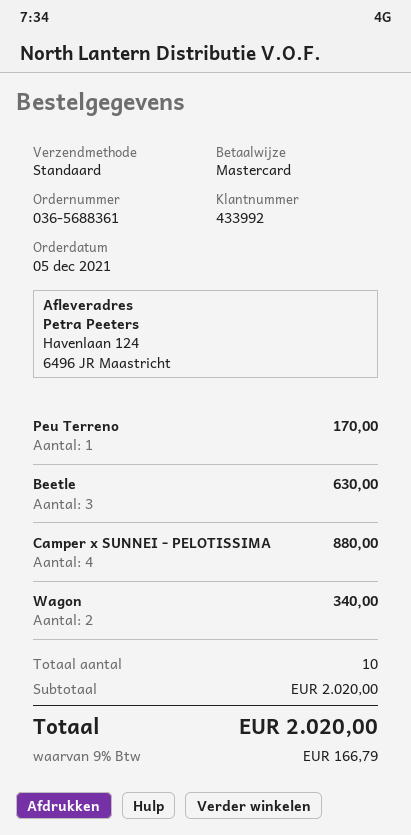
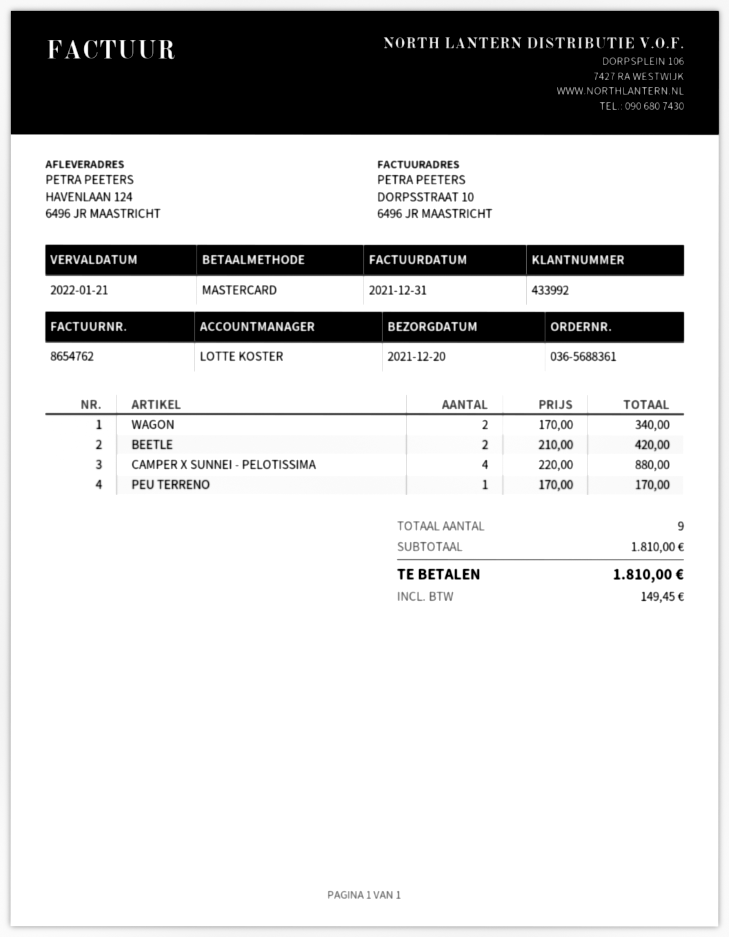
Beetle: 3 for 630.00 -> 2 for 420.00
total quantity: 10 -> 9
subtotal: 2020.00 -> 1810.00
tax: 166.79 -> 149.45
total: 2020.00 -> 1810.00

